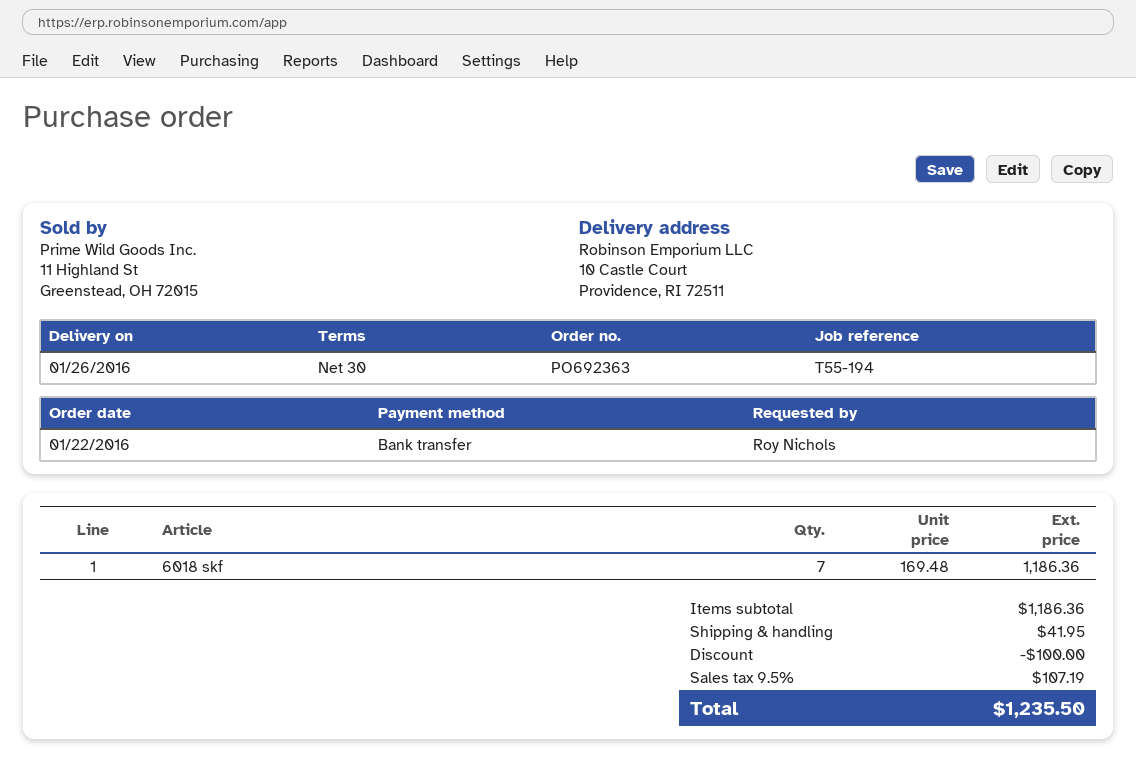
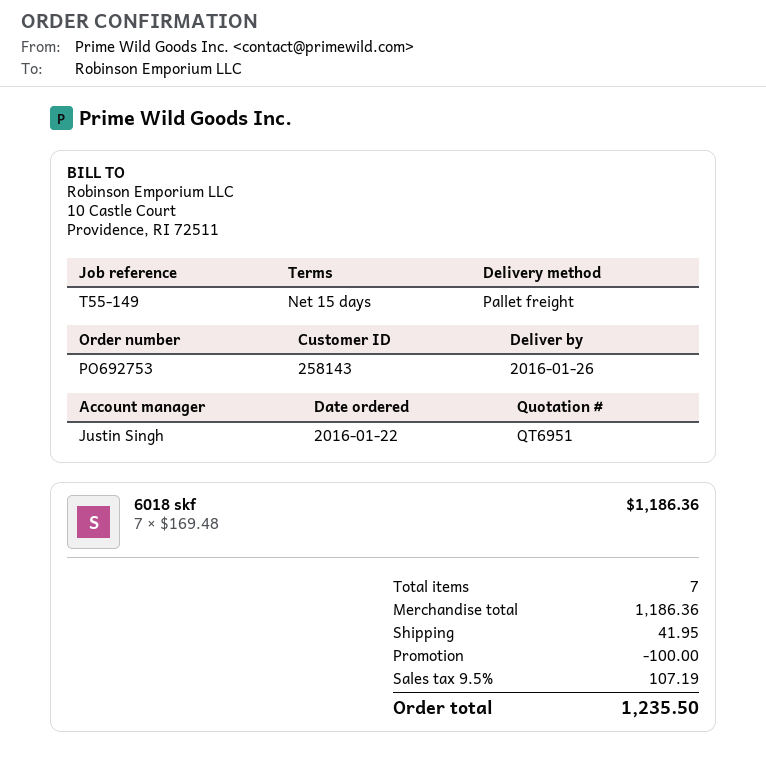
order number: PO692363 -> PO692753
payment terms: 30 days -> 15 days
reference: T55-194 -> T55-149

